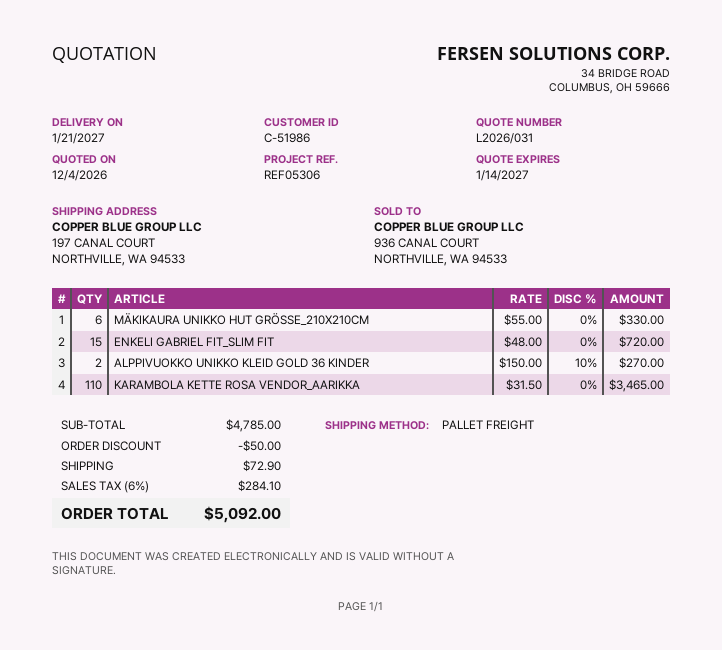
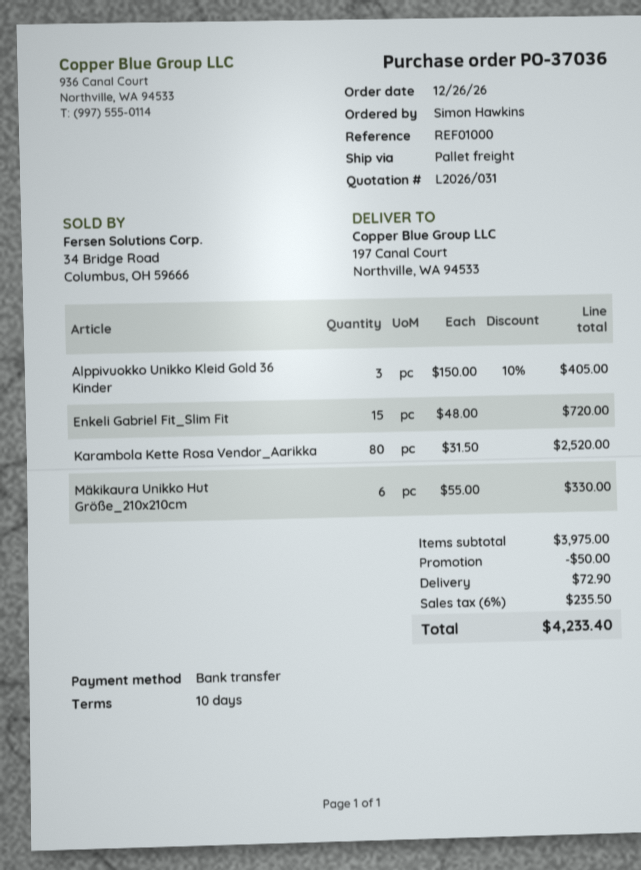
reference: REF05306 -> REF01000
ALPPIVUOKKO UNIKKO KLEID GOLD 36 KINDER: 2 x 150.00 - 10% = 270.00 -> 3 x 150.00 - 10% = 405.00
KARAMBOLA KETTE ROSA VENDOR_AARIKKA: 110 x 31.50 = 3465.00 -> 80 x 31.50 = 2520.00
subtotal: 4785.00 -> 3975.00
tax: 6% = 284.10 -> 6% = 235.50
total: 5092.00 -> 4233.40

